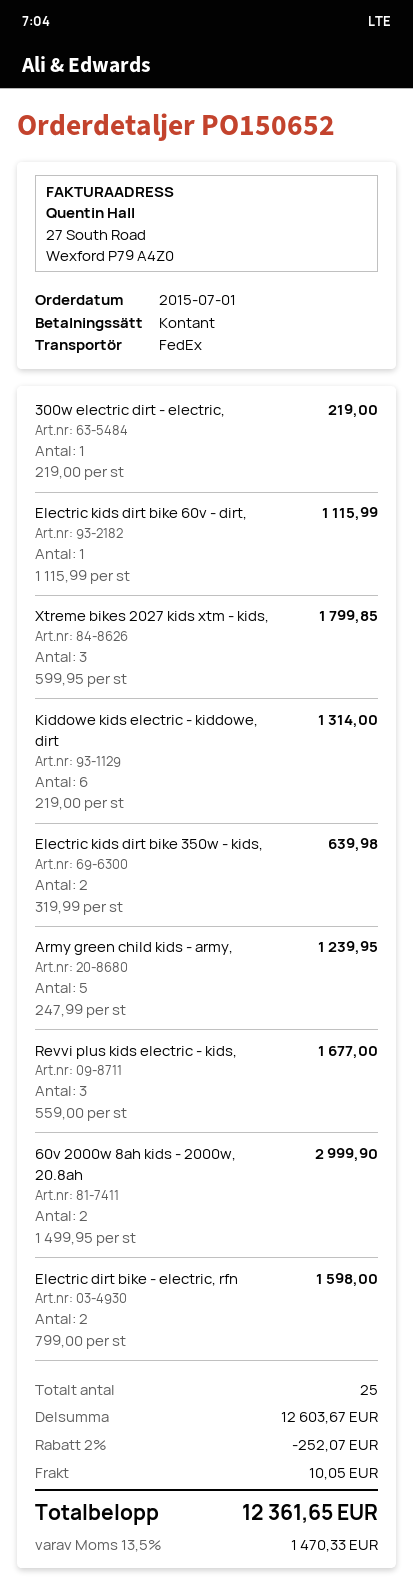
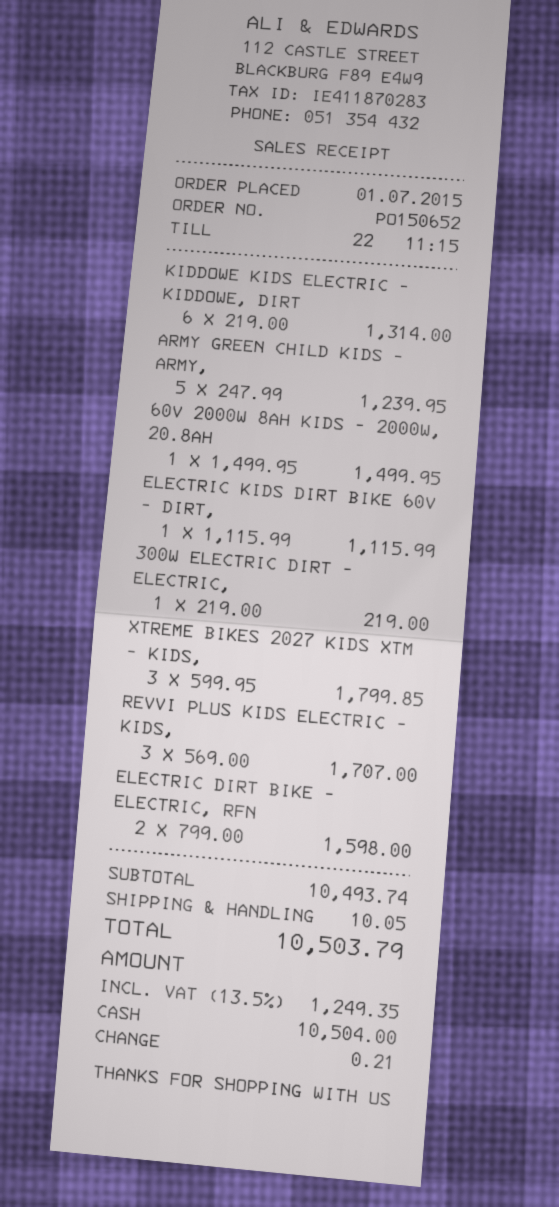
Electric kids dirt bike 350w - kids,: 2 x 319.99 = 639.98 -> none
Revvi plus kids electric - kids,: 3 x 559.00 = 1677.00 -> 3 x 569.00 = 1707.00
60v 2000w 8ah kids - 2000w, 20.8ah: 2 x 1499.95 = 2999.90 -> 1 x 1499.95 = 1499.95
subtotal: 12603.67 -> 10493.74
discount: 2% = 252.07 -> none
tax: 13.5% = 1470.33 -> 13.5% = 1249.35
total: 12361.65 -> 10503.79

